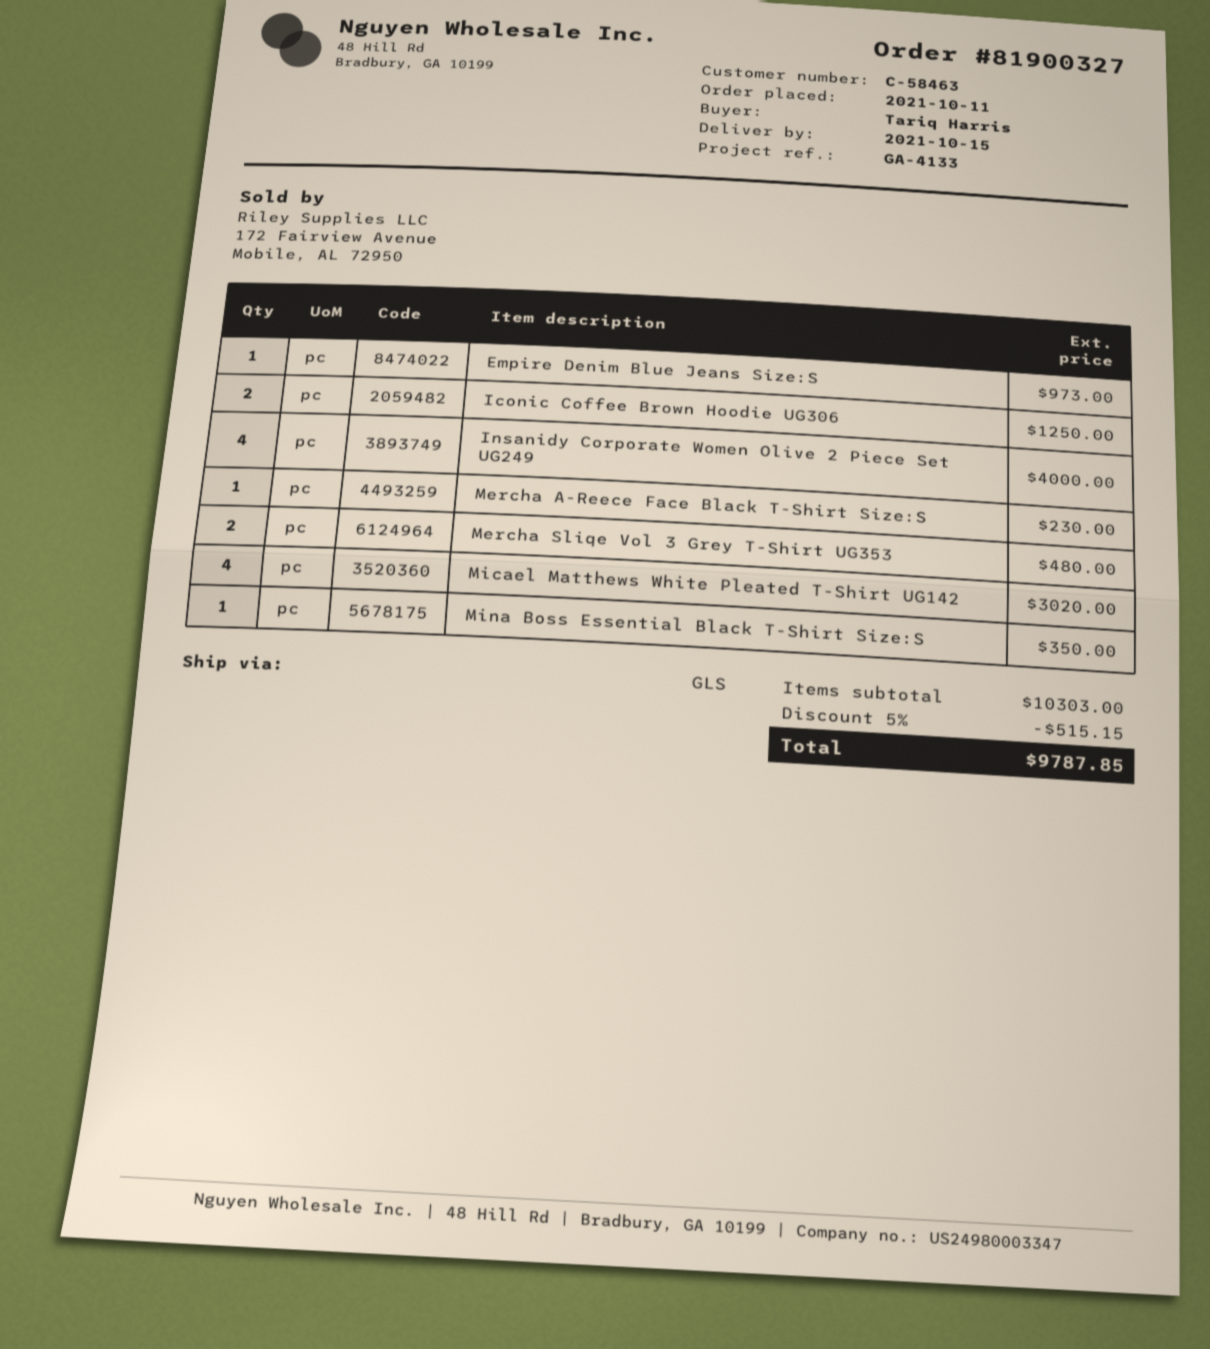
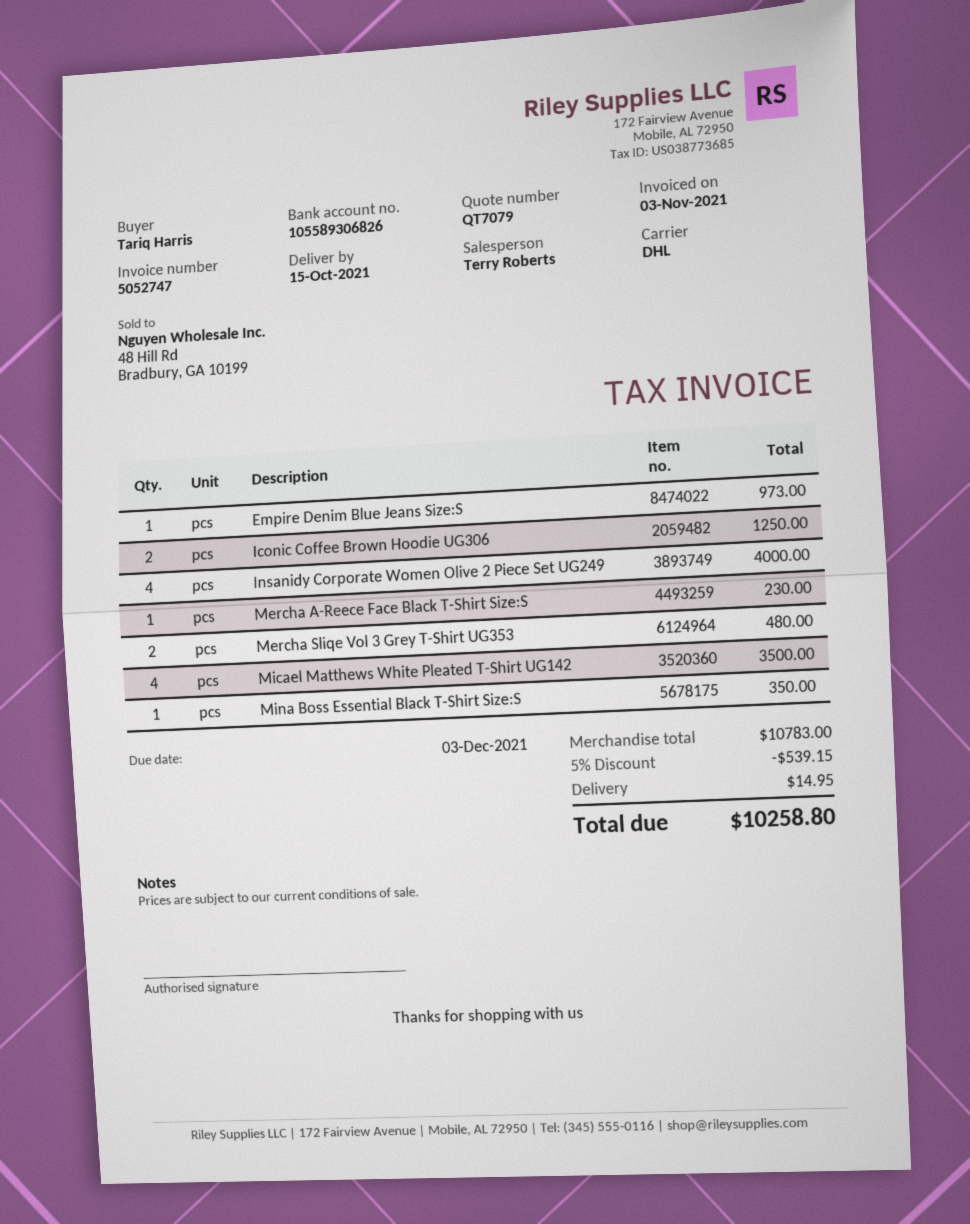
shipping method: GLS -> DHL
Micael Matthews White Pleated T-Shirt UG142: 4 for 3020.00 -> 4 for 3500.00
subtotal: 10303.00 -> 10783.00
discount: 5% = 515.15 -> 5% = 539.15
shipping: none -> 14.95
total: 9787.85 -> 10258.80

